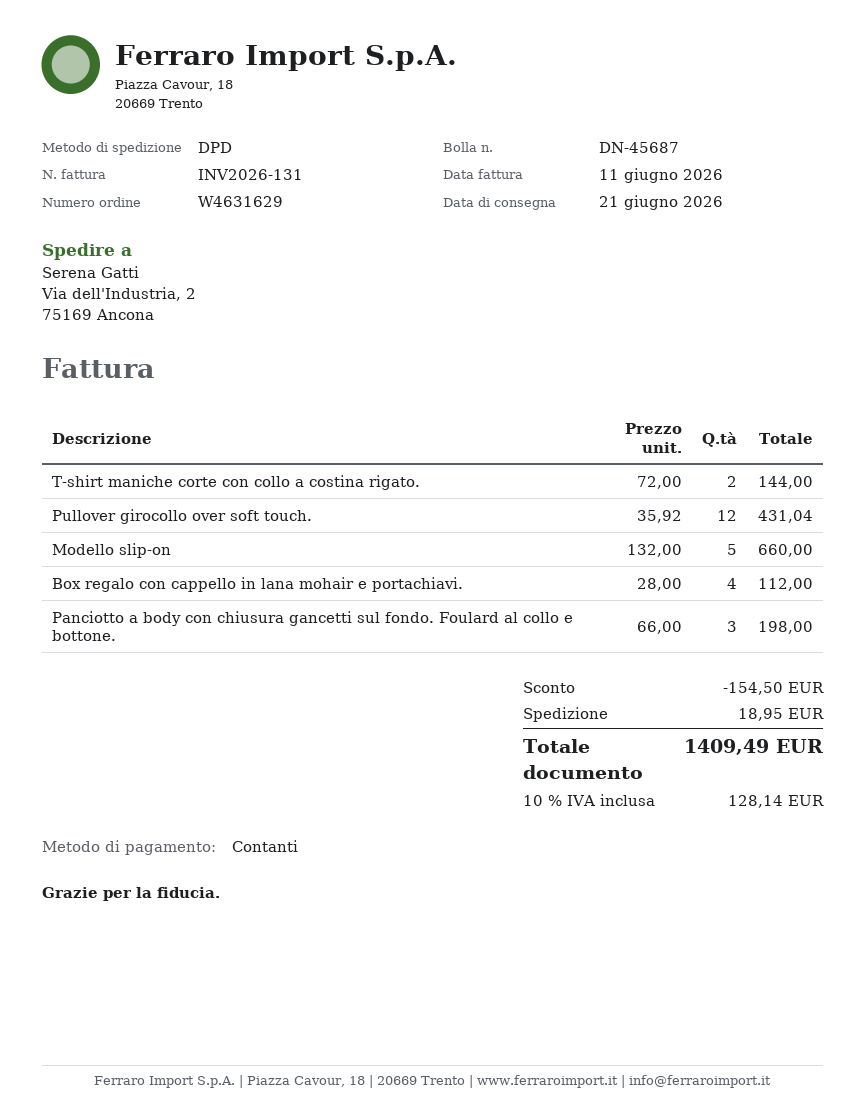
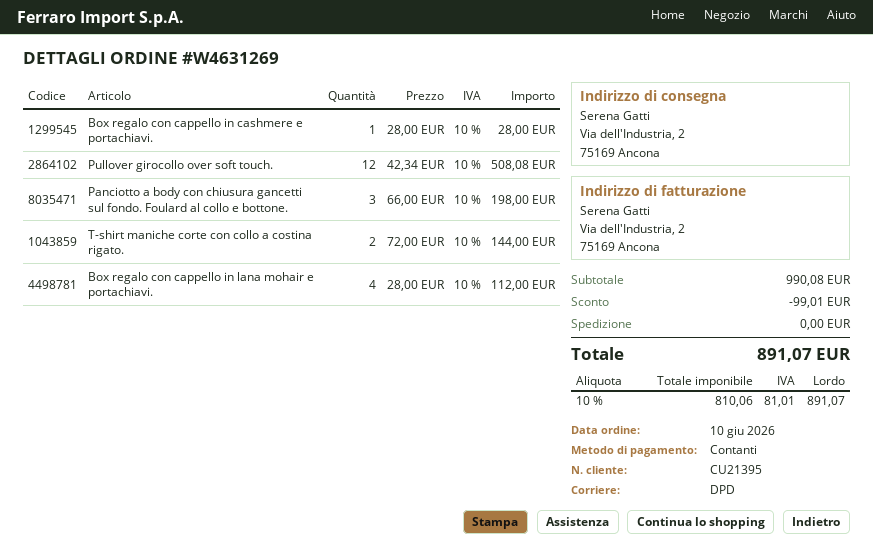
order number: W4631629 -> W4631269
Pullover girocollo over soft touch.: 12 x 35.92 = 431.04 -> 12 x 42.34 = 508.08
Modello slip-on: 5 x 132.00 = 660.00 -> none
Box regalo con cappello in cashmere e portachiavi.: none -> 1 x 28.00 = 28.00
discount: 154.50 -> 99.01
shipping: 18.95 -> 0.00
tax: 10% = 128.14 -> 10% = 81.01
total: 1409.49 -> 891.07

